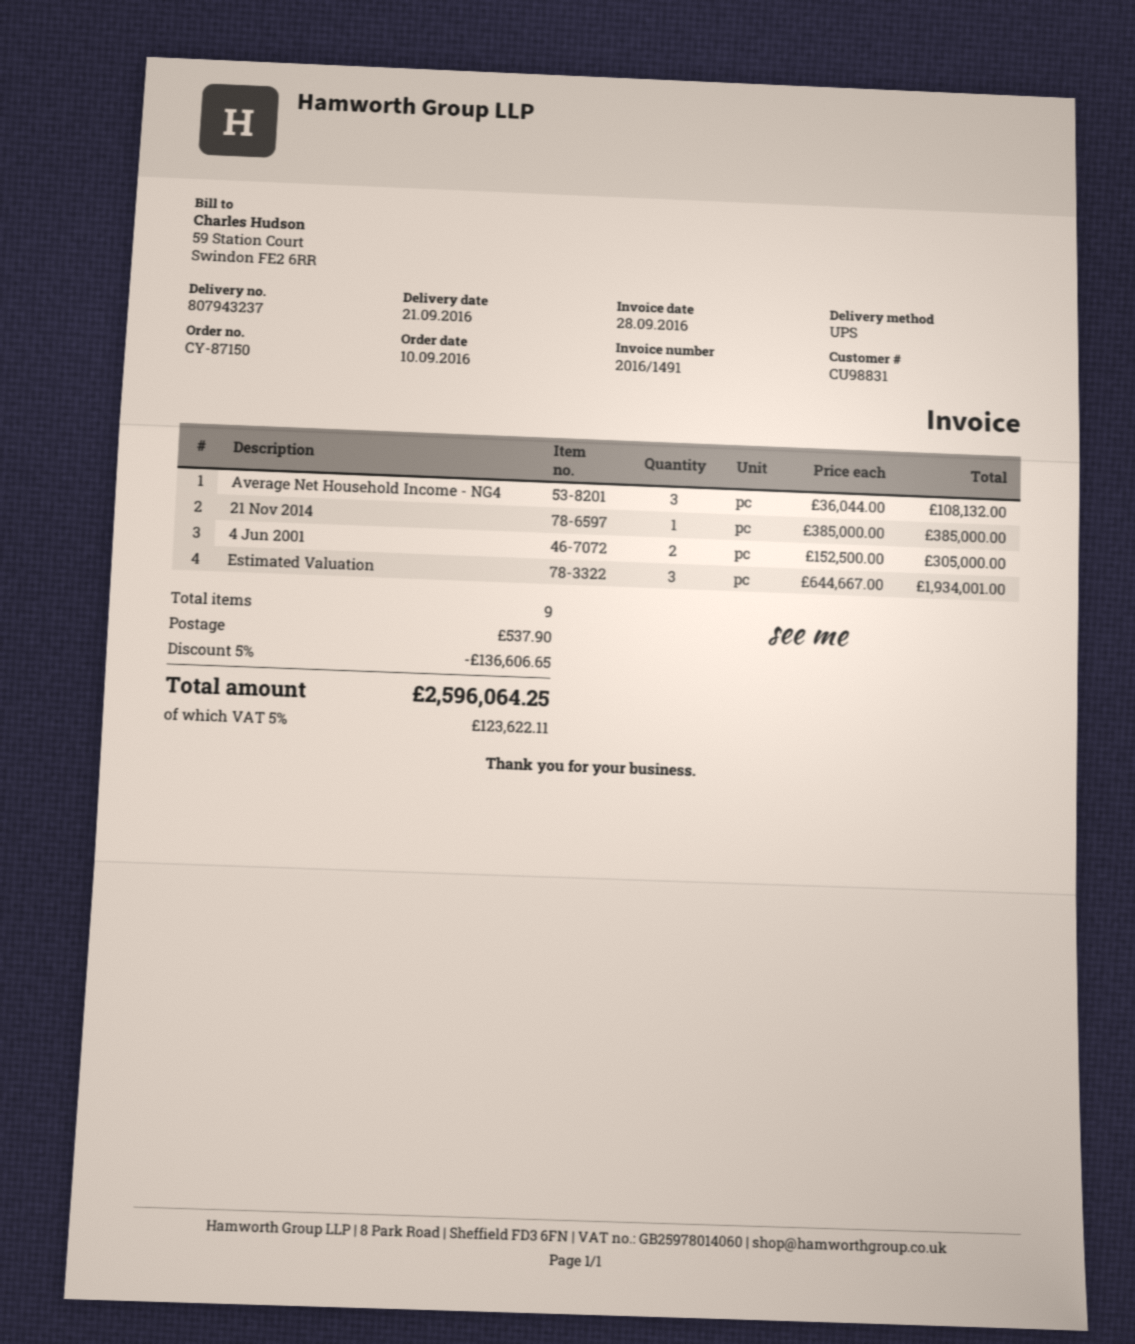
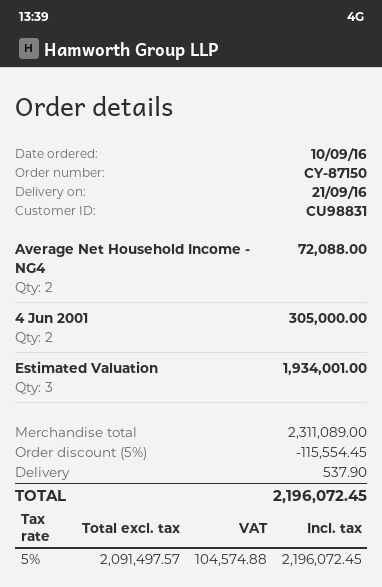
Average Net Household Income - NG4: 3 for 108132.00 -> 2 for 72088.00
21 Nov 2014: 1 for 385000.00 -> none
discount: 5% = 136606.65 -> 5% = 115554.45
tax: 5% = 123622.11 -> 5% = 104574.88
total: 2596064.25 -> 2196072.45

